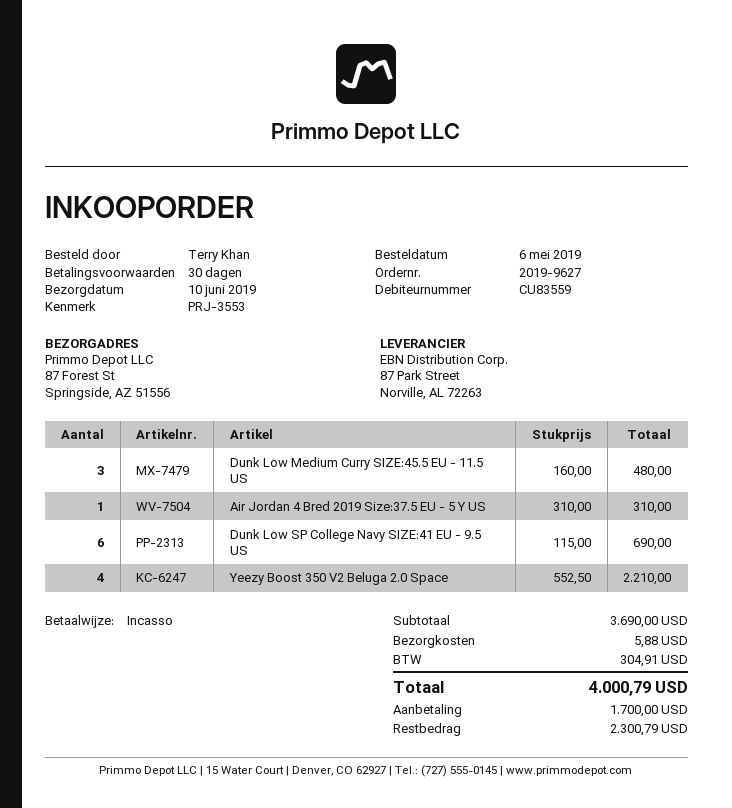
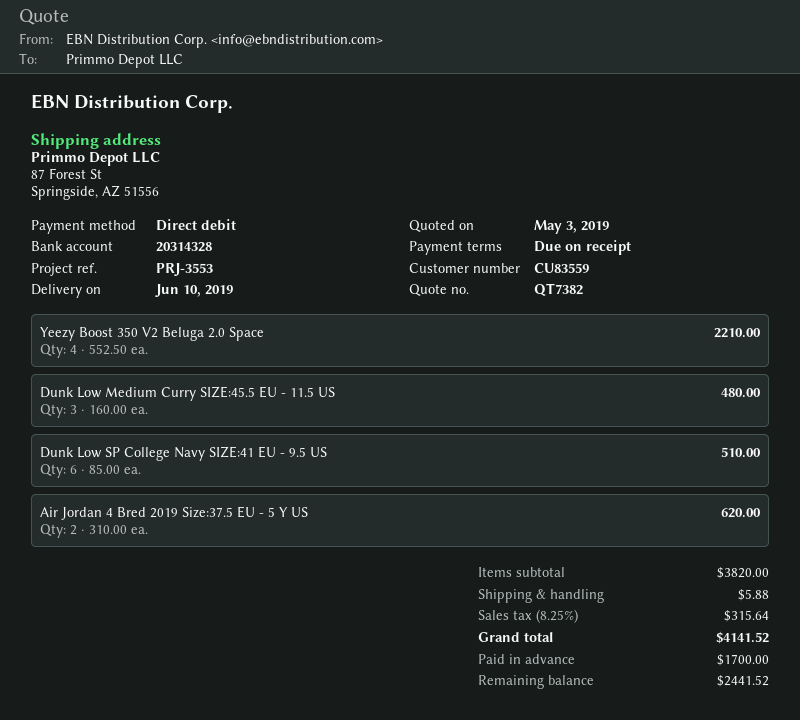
payment terms: 30 days -> on receipt
Air Jordan 4 Bred 2019 Size:37.5 EU - 5 Y US: 1 x 310.00 = 310.00 -> 2 x 310.00 = 620.00
Dunk Low SP College Navy SIZE:41 EU - 9.5 US: 6 x 115.00 = 690.00 -> 6 x 85.00 = 510.00
subtotal: 3690.00 -> 3820.00
tax: 304.91 -> 315.64
total: 4000.79 -> 4141.52
balance: 2300.79 -> 2441.52

